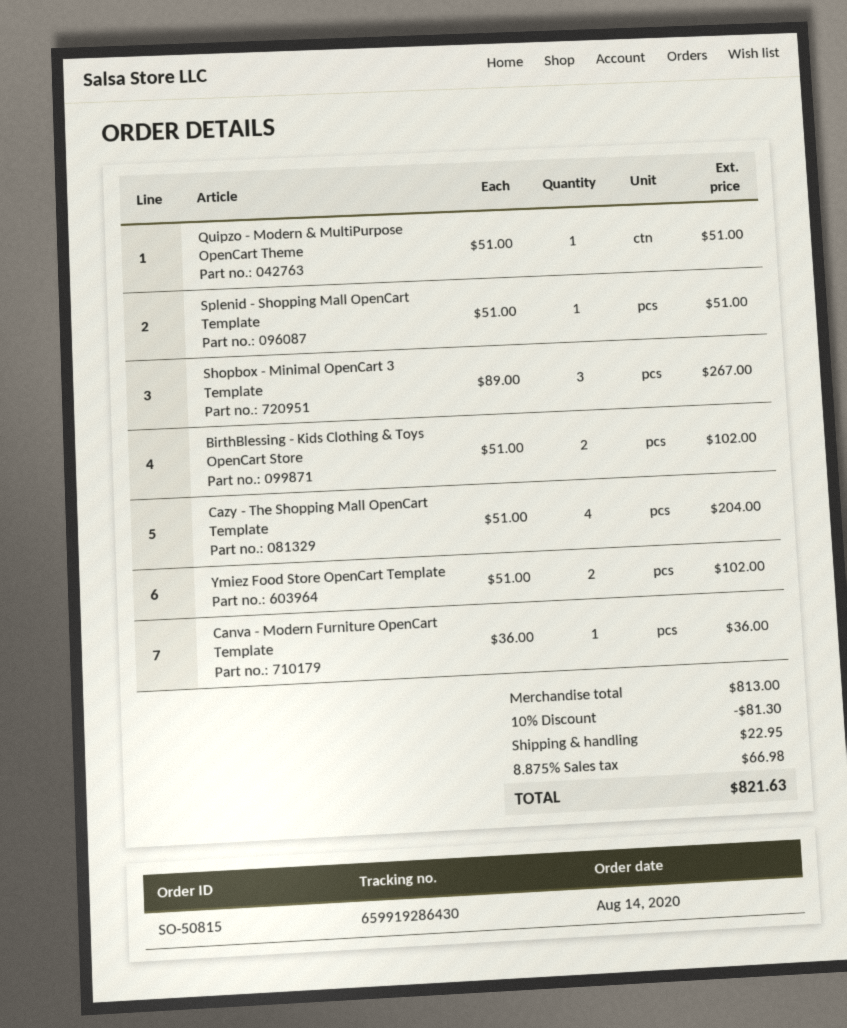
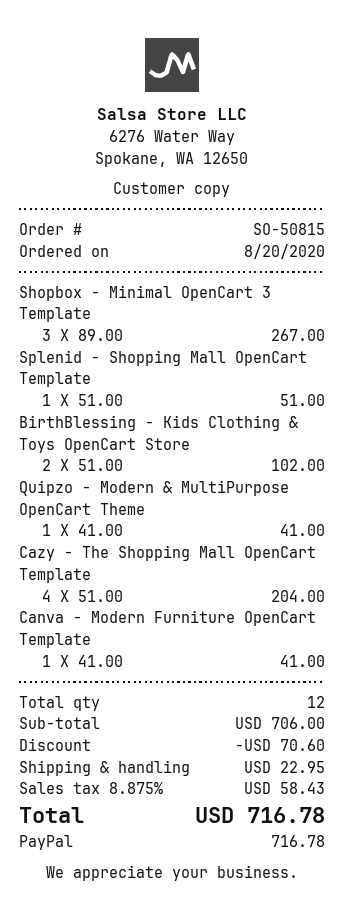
order date: 2020-08-14 -> 2020-08-20
Quipzo - Modern & MultiPurpose OpenCart Theme: 1 x 51.00 = 51.00 -> 1 x 41.00 = 41.00
Ymiez Food Store OpenCart Template: 2 x 51.00 = 102.00 -> none
Canva - Modern Furniture OpenCart Template: 1 x 36.00 = 36.00 -> 1 x 41.00 = 41.00
subtotal: 813.00 -> 706.00
discount: 81.30 -> 70.60
tax: 8.875% = 66.98 -> 8.875% = 58.43
total: 821.63 -> 716.78

